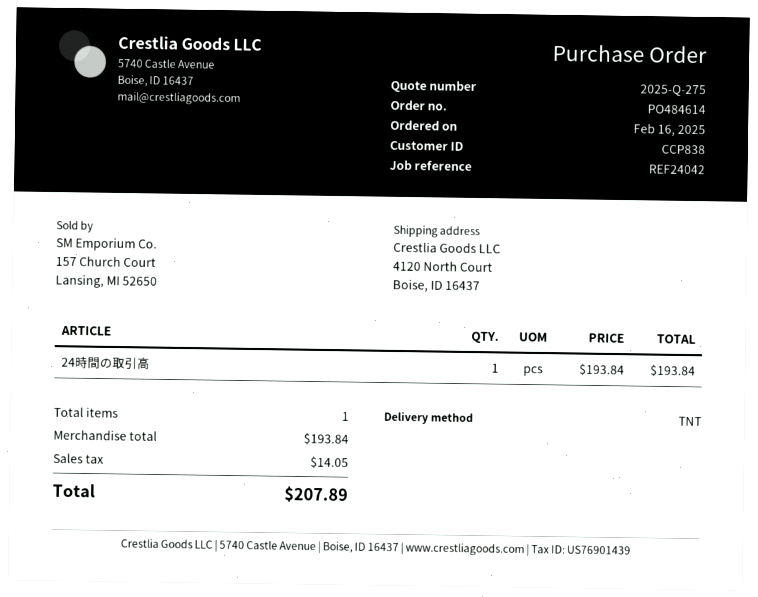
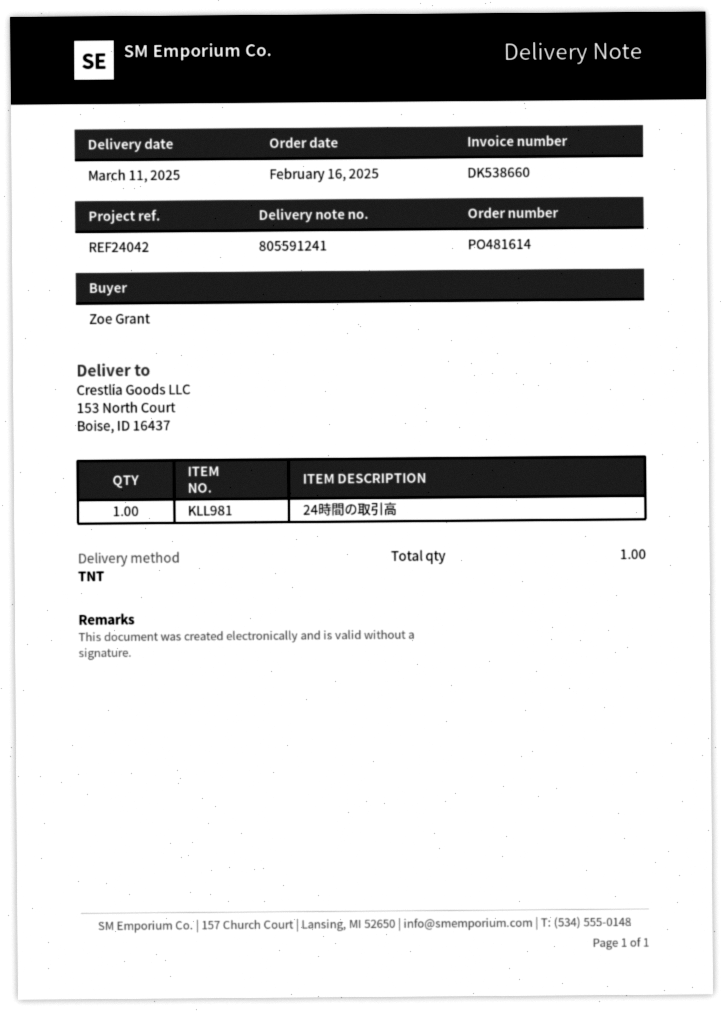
order number: PO484614 -> PO481614
ship to: 4120 North Court, Boise, ID 16437 -> 153 North Court, Boise, ID 16437

